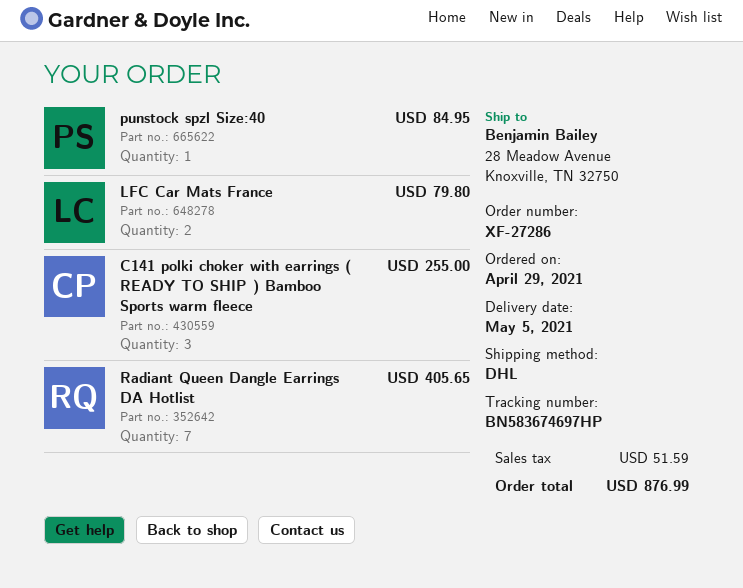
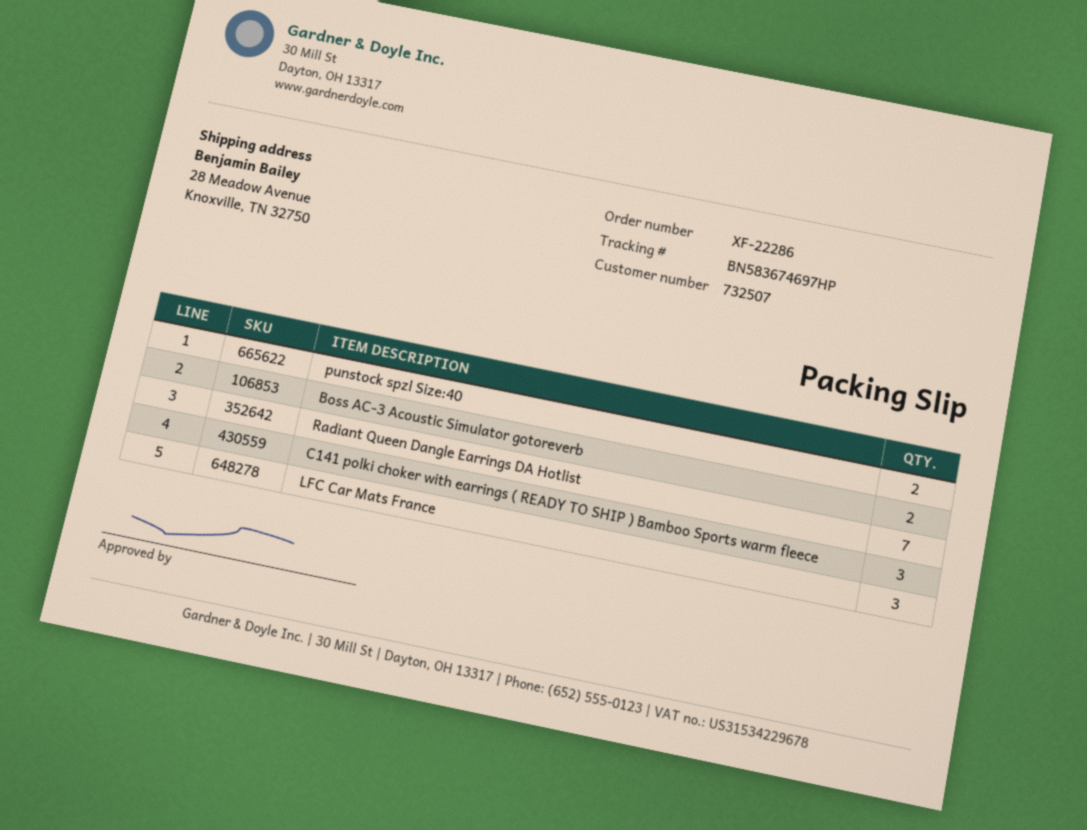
order number: XF-27286 -> XF-22286
punstock spzl Size:40: 1 -> 2
LFC Car Mats France: 2 -> 3
Boss AC-3 Acoustic Simulator gotoreverb: none -> 2

